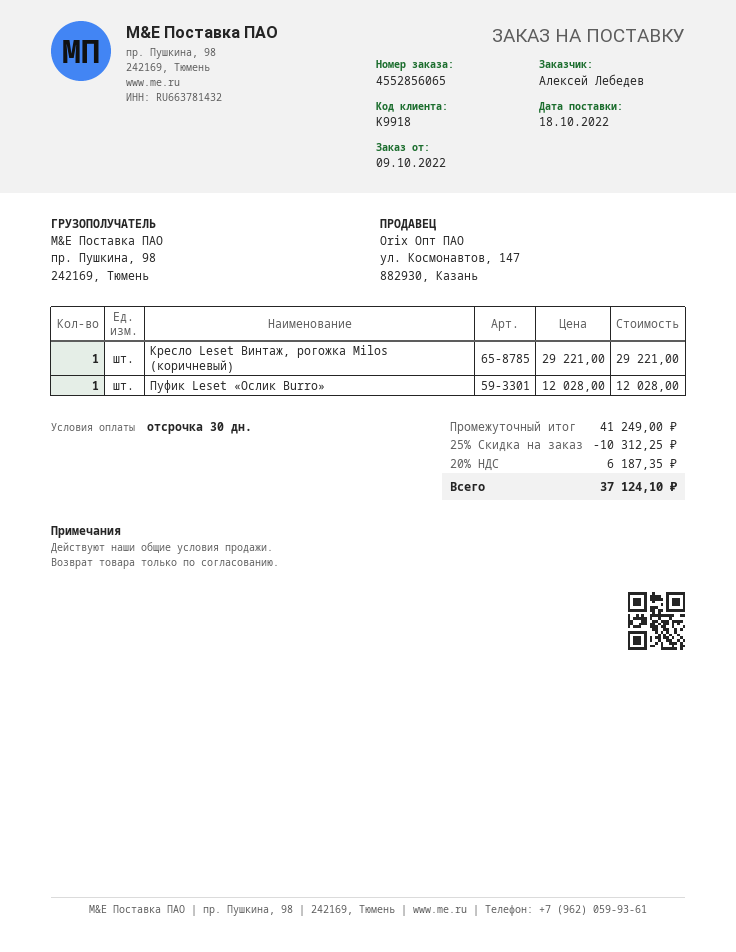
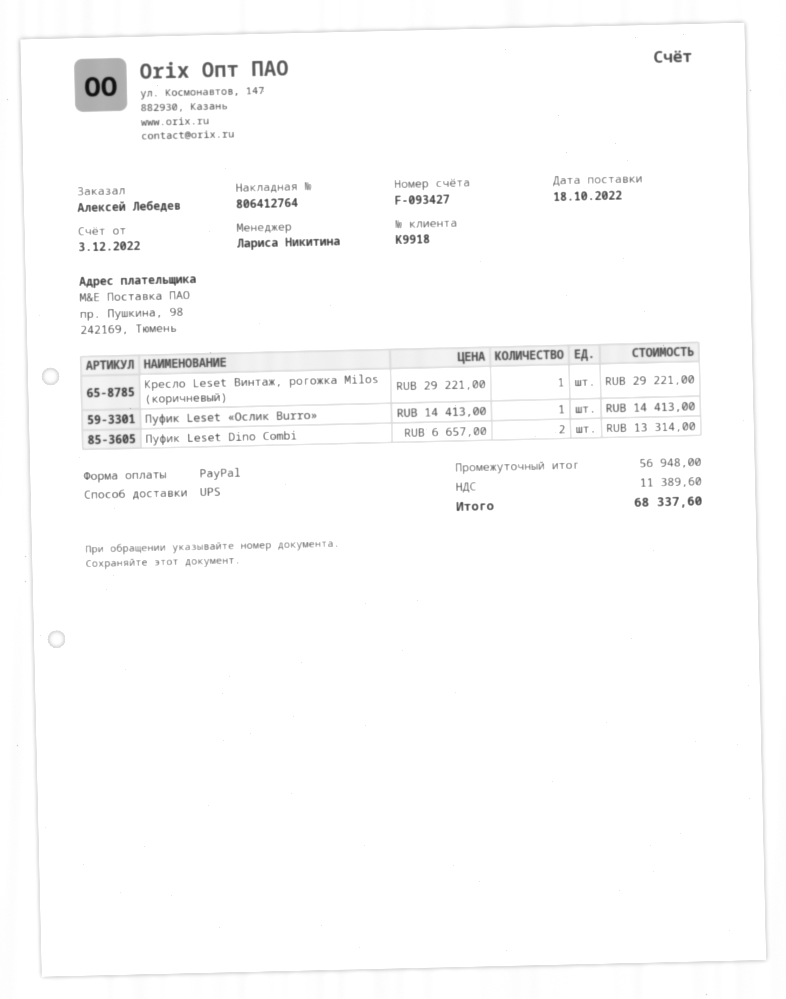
Пуфик Leset «Ослик Burro»: 1 x 12028.00 = 12028.00 -> 1 x 14413.00 = 14413.00
Пуфик Leset Dino Combi: none -> 2 x 6657.00 = 13314.00
subtotal: 41249.00 -> 56948.00
discount: 25% = 10312.25 -> none
tax: 6187.35 -> 11389.60
total: 37124.10 -> 68337.60

